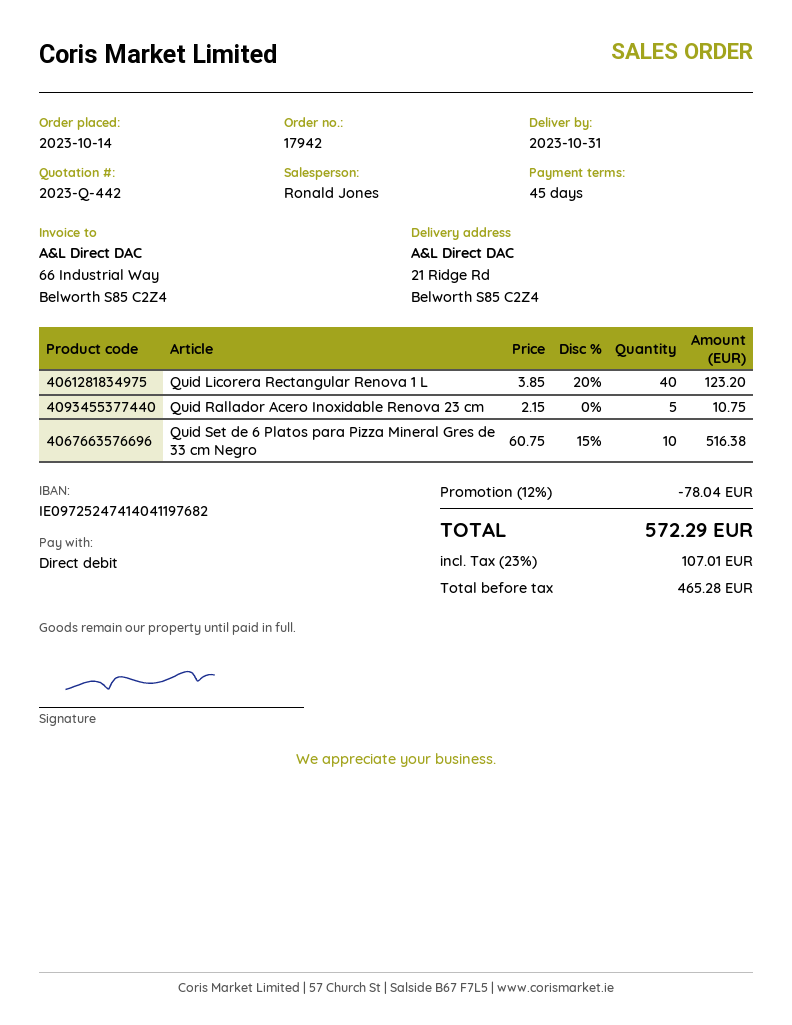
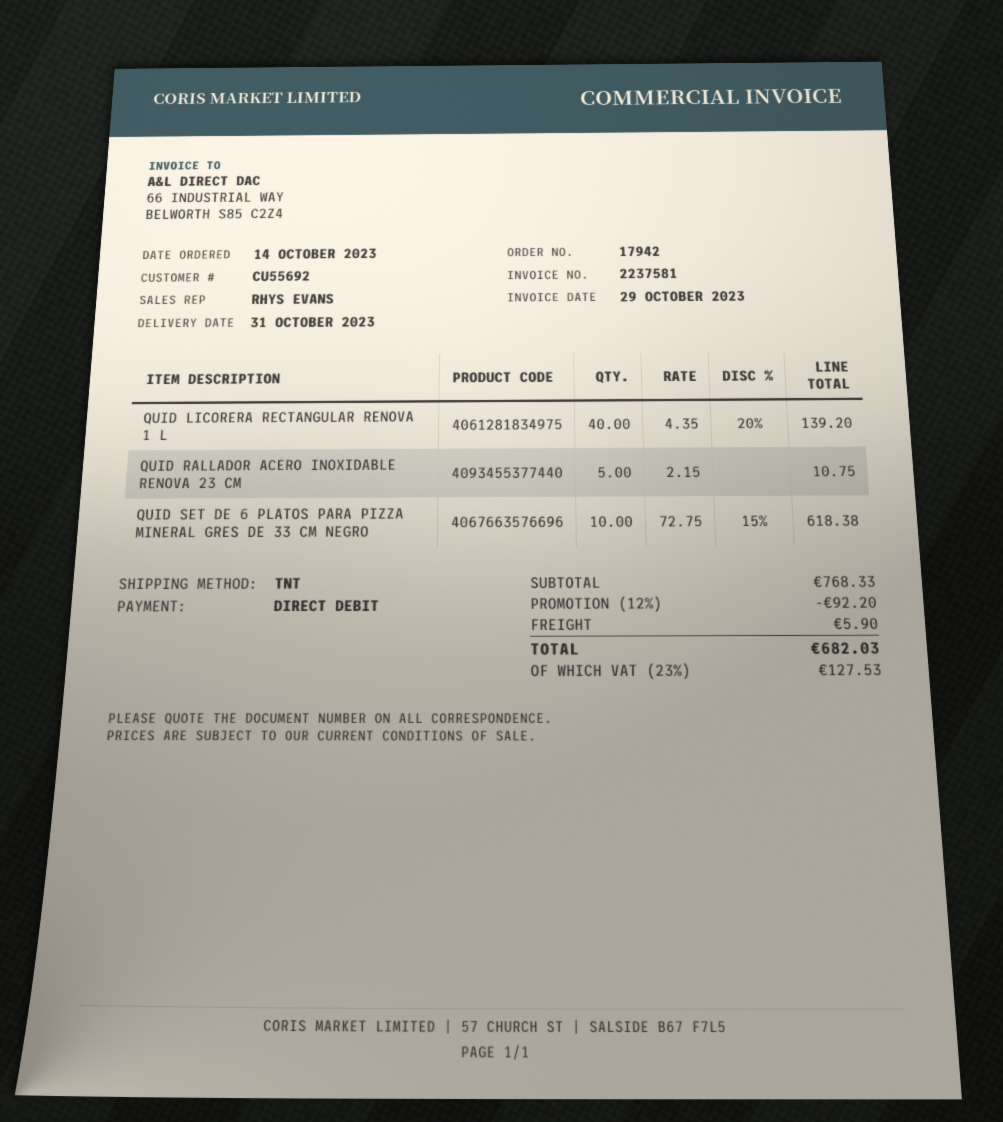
sales rep: Ronald Jones -> RHYS EVANS
Quid Licorera Rectangular Renova 1 L: 40 x 3.85 - 20% = 123.20 -> 40 x 4.35 - 20% = 139.20
Quid Set de 6 Platos para Pizza Mineral Gres de 33 cm Negro: 10 x 60.75 - 15% = 516.38 -> 10 x 72.75 - 15% = 618.38
discount: 12% = 78.04 -> 12% = 92.20
shipping: none -> 5.90
tax: 23% = 107.01 -> 23% = 127.53
total: 572.29 -> 682.03

